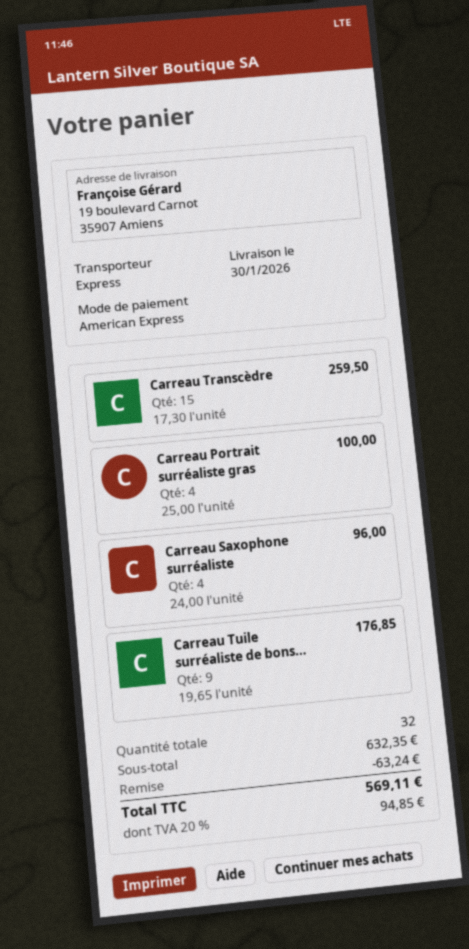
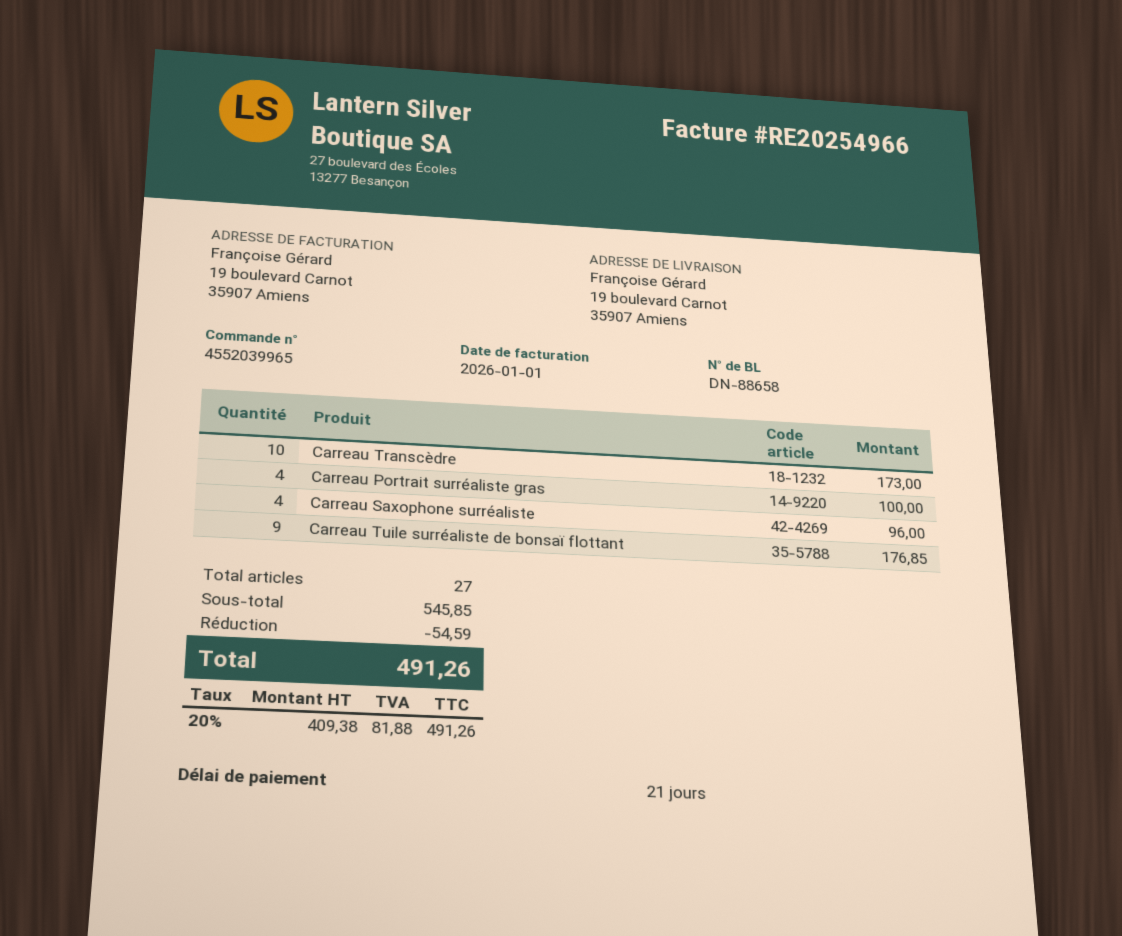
Carreau Transcèdre: 15 for 259.50 -> 10 for 173.00
total quantity: 32 -> 27
subtotal: 632.35 -> 545.85
discount: 63.24 -> 54.59
tax: 20% = 94.85 -> 20% = 81.88
total: 569.11 -> 491.26

